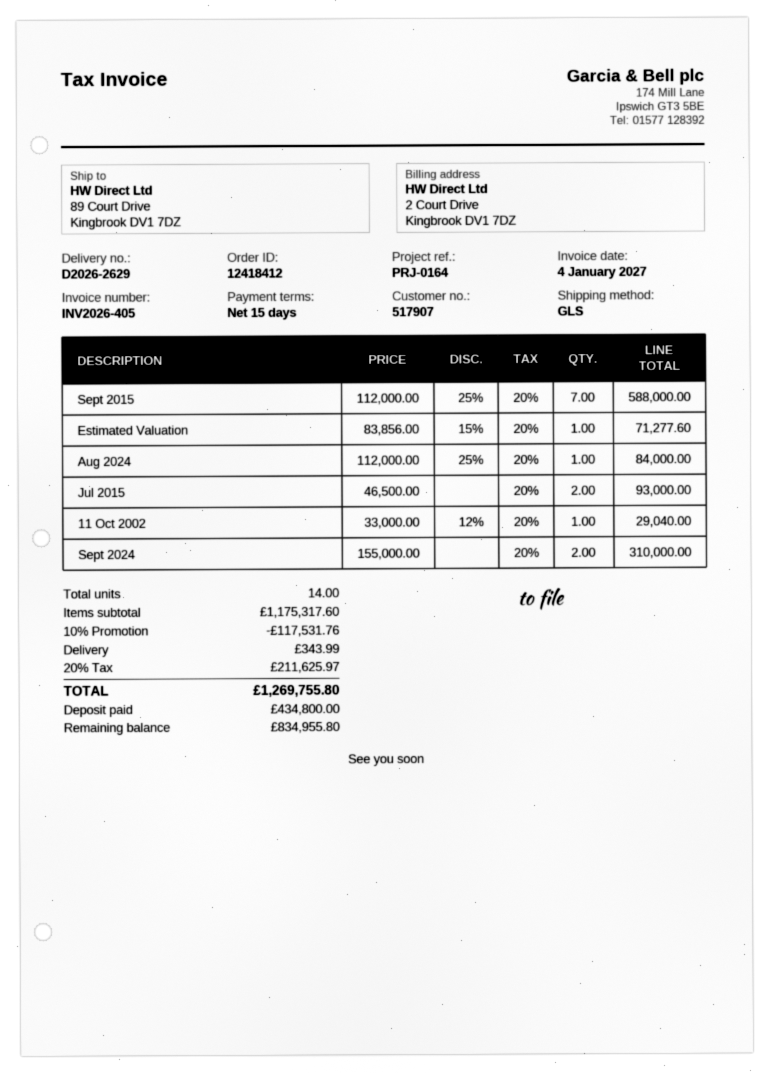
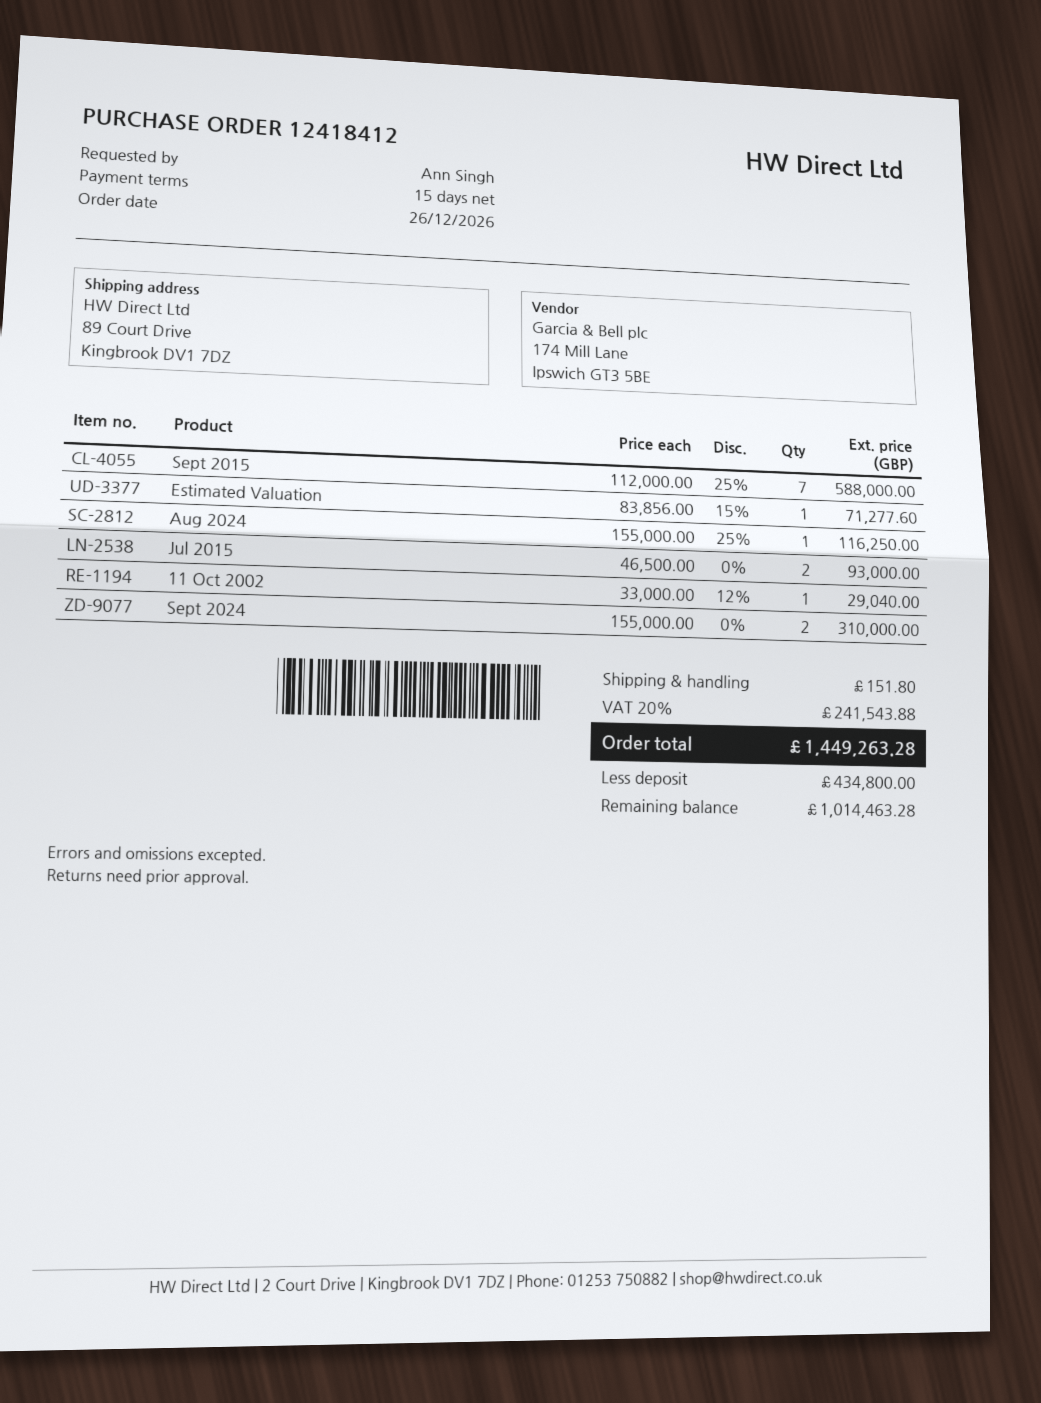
Aug 2024: 1 x 112000.00 - 25% = 84000.00 -> 1 x 155000.00 - 25% = 116250.00
discount: 10% = 117531.76 -> none
shipping: 343.99 -> 151.80
tax: 20% = 211625.97 -> 20% = 241543.88
total: 1269755.80 -> 1449263.28
balance: 834955.80 -> 1014463.28

